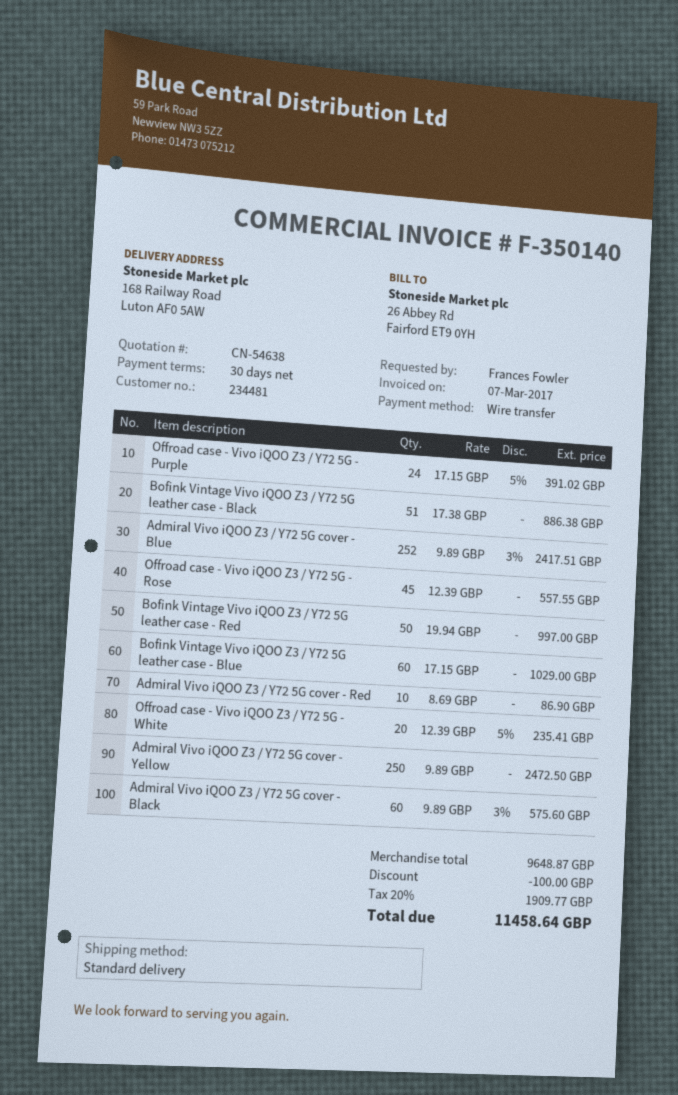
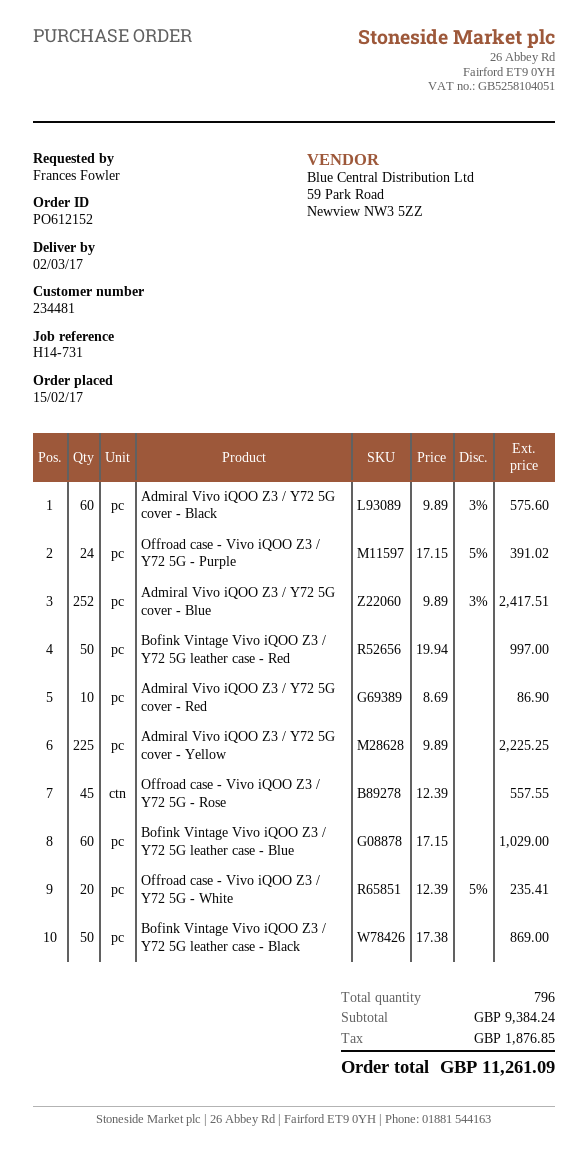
Bofink Vintage Vivo iQOO Z3 / Y72 5G leather case - Black: 51 x 17.38 = 886.38 -> 50 x 17.38 = 869.00
Admiral Vivo iQOO Z3 / Y72 5G cover - Yellow: 250 x 9.89 = 2472.50 -> 225 x 9.89 = 2225.25
subtotal: 9648.87 -> 9384.24
discount: 100.00 -> none
tax: 1909.77 -> 1876.85
total: 11458.64 -> 11261.09

